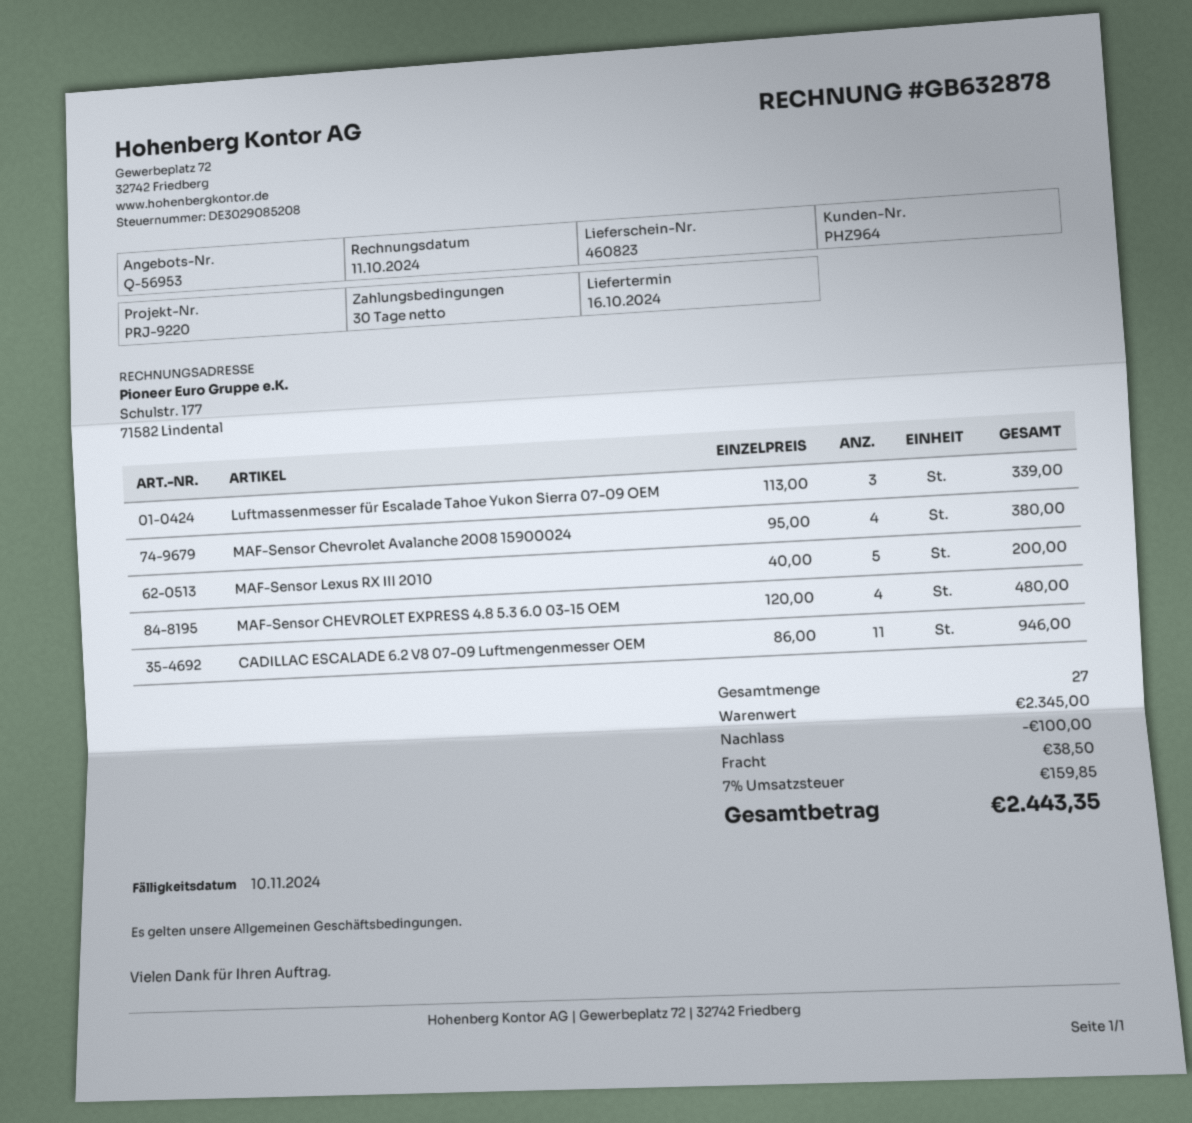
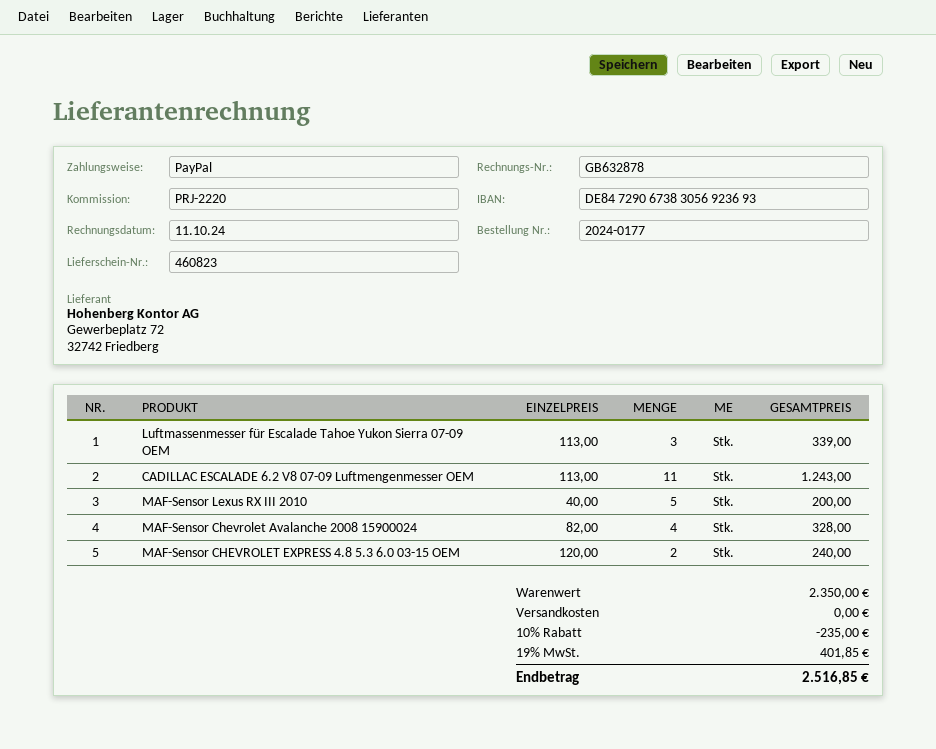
reference: PRJ-9220 -> PRJ-2220
MAF-Sensor Chevrolet Avalanche 2008 15900024: 4 x 95.00 = 380.00 -> 4 x 82.00 = 328.00
MAF-Sensor CHEVROLET EXPRESS 4.8 5.3 6.0 03-15 OEM: 4 x 120.00 = 480.00 -> 2 x 120.00 = 240.00
CADILLAC ESCALADE 6.2 V8 07-09 Luftmengenmesser OEM: 11 x 86.00 = 946.00 -> 11 x 113.00 = 1243.00
subtotal: 2345.00 -> 2350.00
discount: 100.00 -> 235.00
shipping: 38.50 -> 0.00
tax: 7% = 159.85 -> 19% = 401.85
total: 2443.35 -> 2516.85

